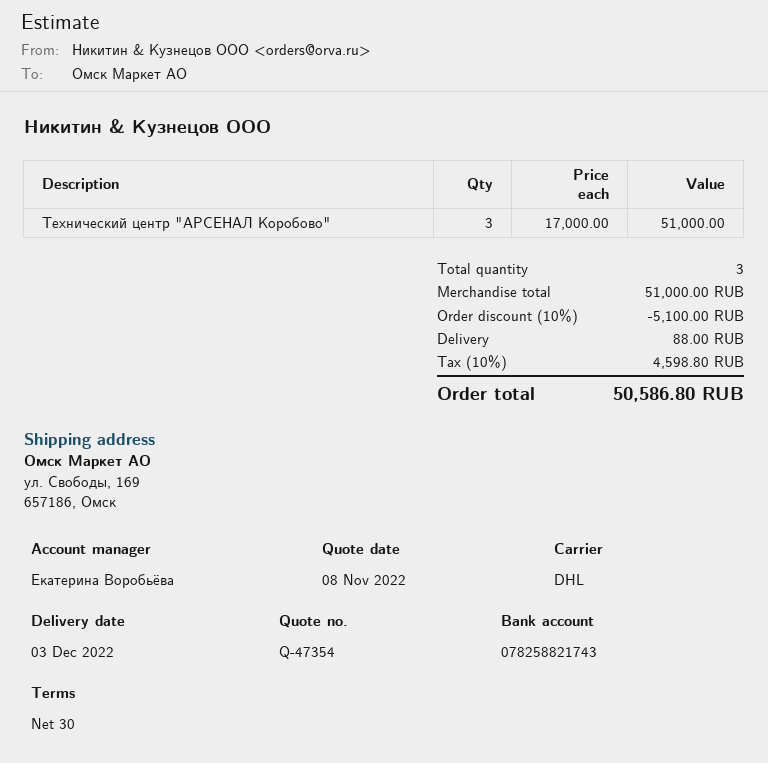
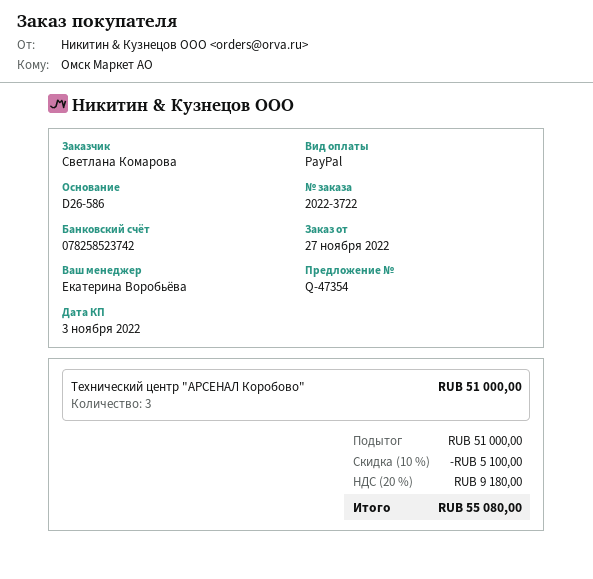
quote date: 2022-11-08 -> 2022-11-03
bank account: 078258821743 -> 078258523742
shipping: 88.00 -> none
tax: 10% = 4598.80 -> 20% = 9180.00
total: 50586.80 -> 55080.00

